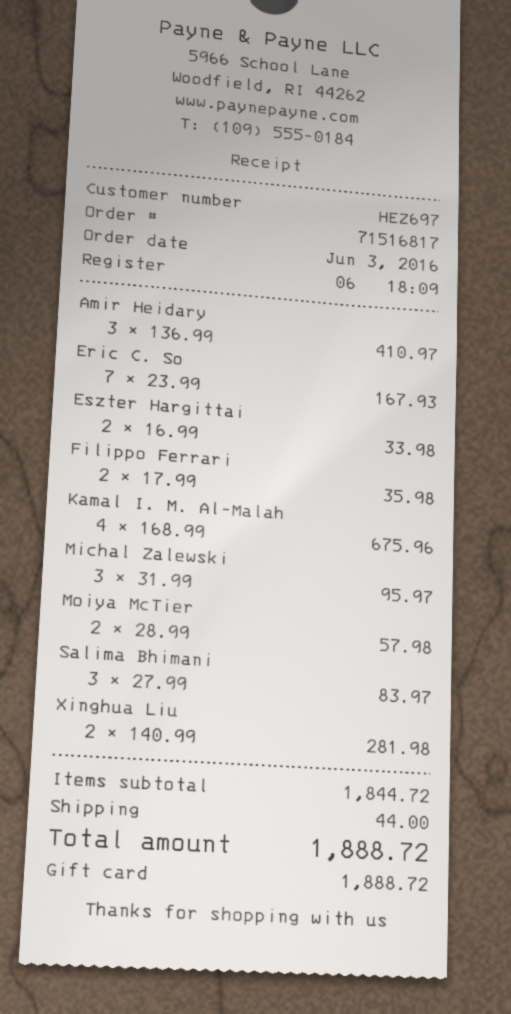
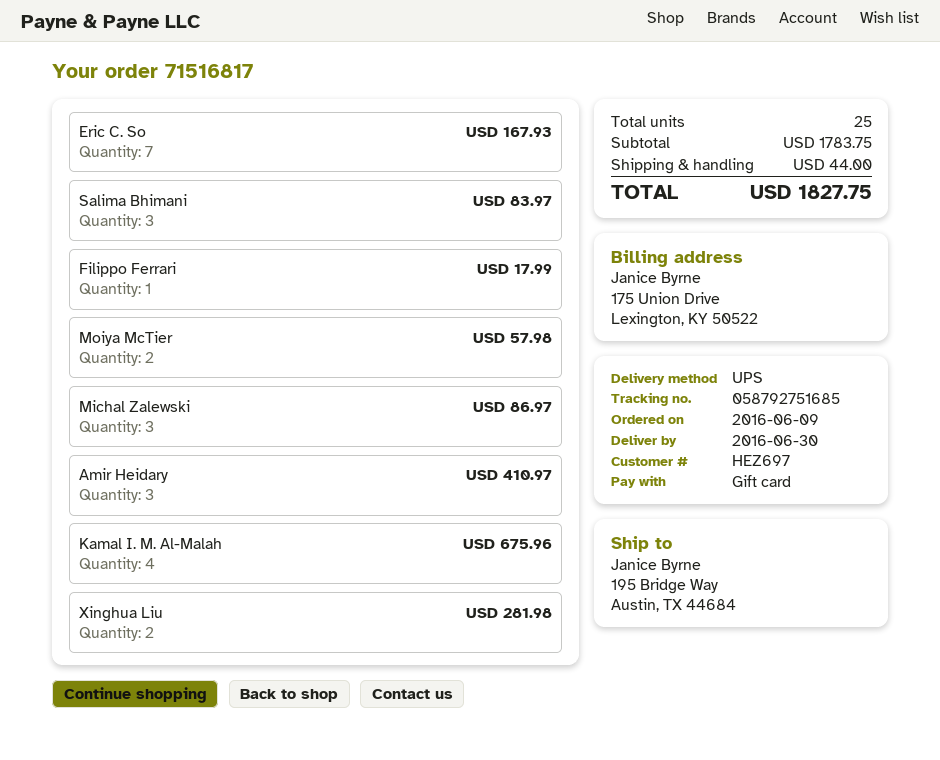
order date: 2016-06-03 -> 2016-06-09
Eszter Hargittai: 2 for 33.98 -> none
Filippo Ferrari: 2 for 35.98 -> 1 for 17.99
Michal Zalewski: 3 for 95.97 -> 3 for 86.97
subtotal: 1844.72 -> 1783.75
total: 1888.72 -> 1827.75

